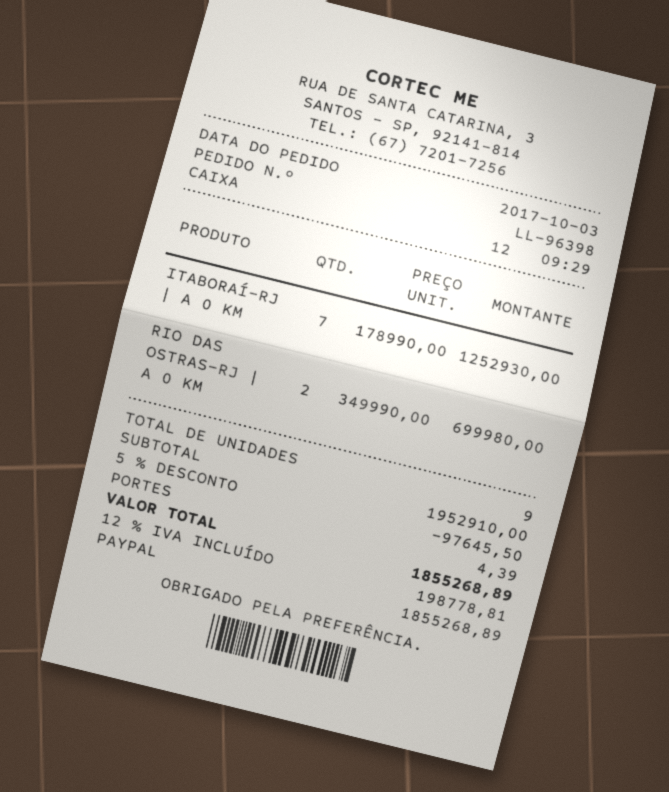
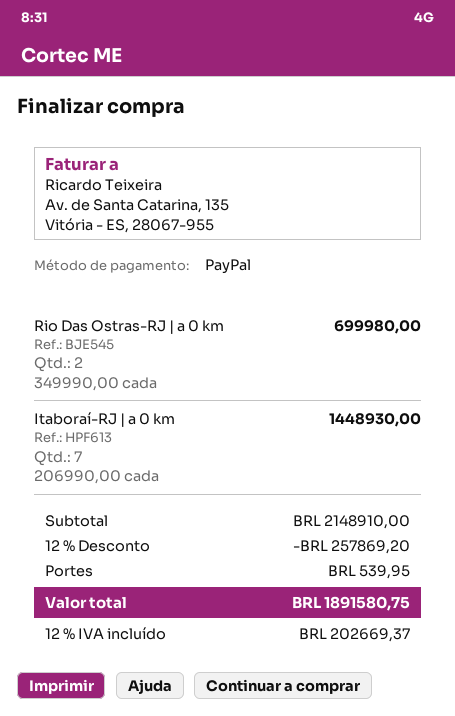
ITABORAÍ-RJ | A 0 KM: 7 x 178990.00 = 1252930.00 -> 7 x 206990.00 = 1448930.00
subtotal: 1952910.00 -> 2148910.00
discount: 5% = 97645.50 -> 12% = 257869.20
shipping: 4.39 -> 539.95
tax: 12% = 198778.81 -> 12% = 202669.37
total: 1855268.89 -> 1891580.75

